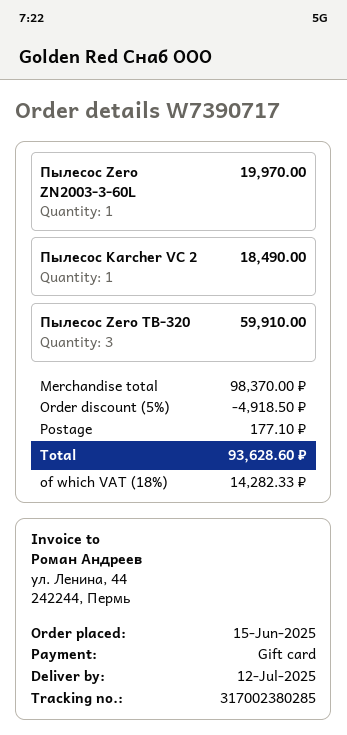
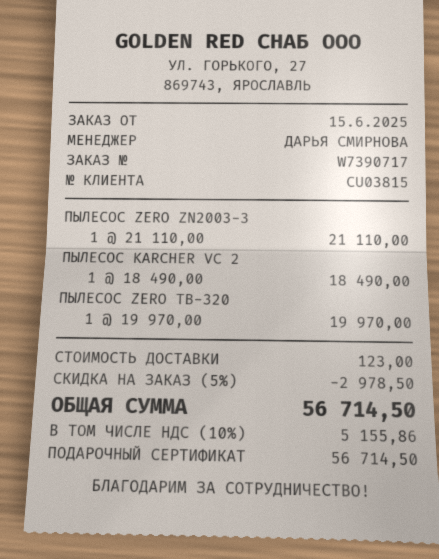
Пылесос Zero ZN2003-3-60L: 1 for 19970.00 -> 1 for 21110.00
Пылесос Zero TB-320: 3 for 59910.00 -> 1 for 19970.00
discount: 5% = 4918.50 -> 5% = 2978.50
shipping: 177.10 -> 123.00
tax: 18% = 14282.33 -> 10% = 5155.86
total: 93628.60 -> 56714.50

